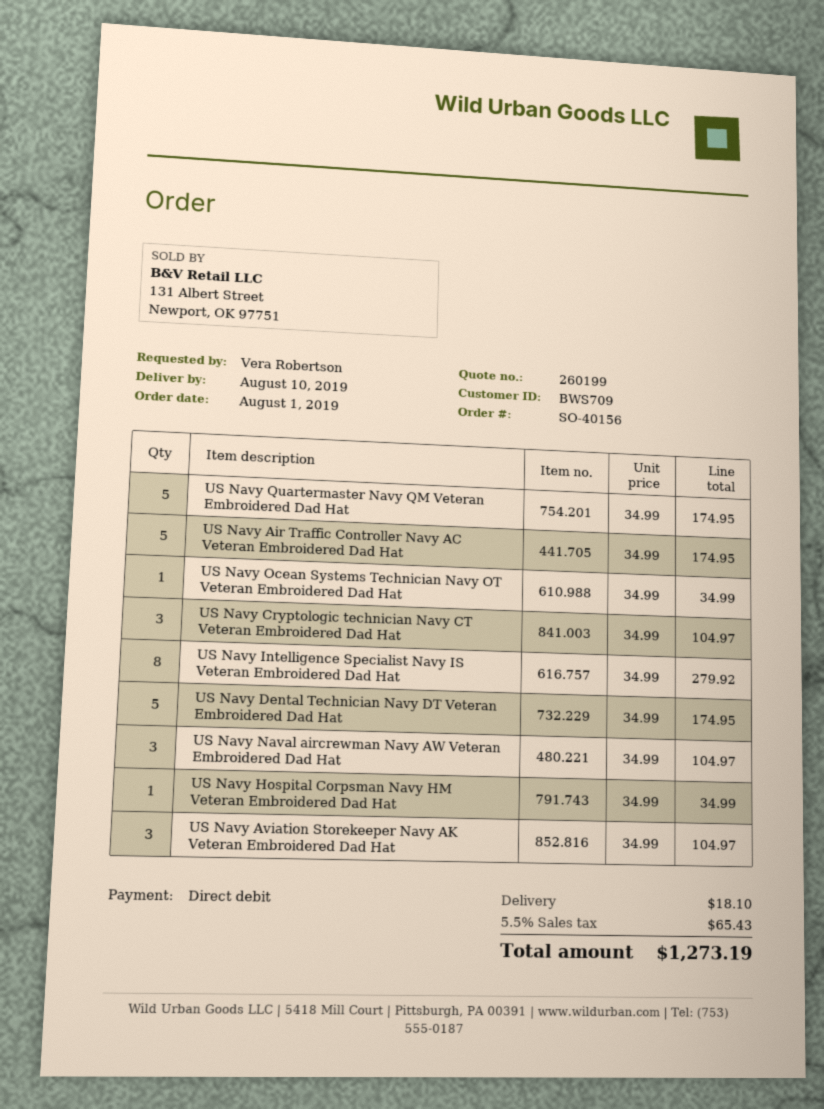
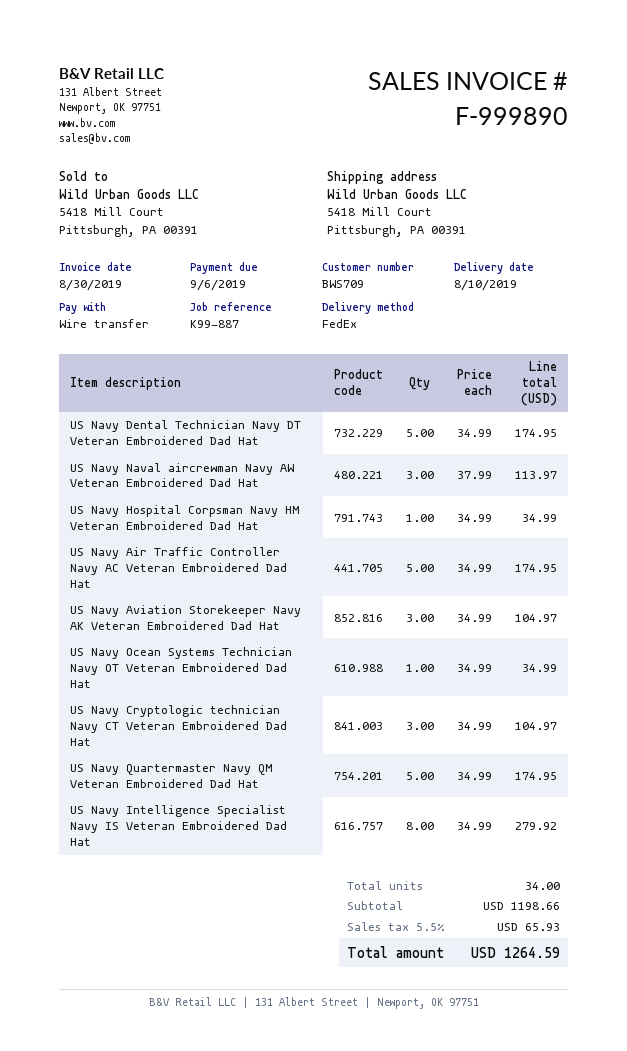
payment method: direct debit -> bank transfer
US Navy Naval aircrewman Navy AW Veteran Embroidered Dad Hat: 3 x 34.99 = 104.97 -> 3 x 37.99 = 113.97
shipping: 18.10 -> none
tax: 5.5% = 65.43 -> 5.5% = 65.93
total: 1273.19 -> 1264.59

